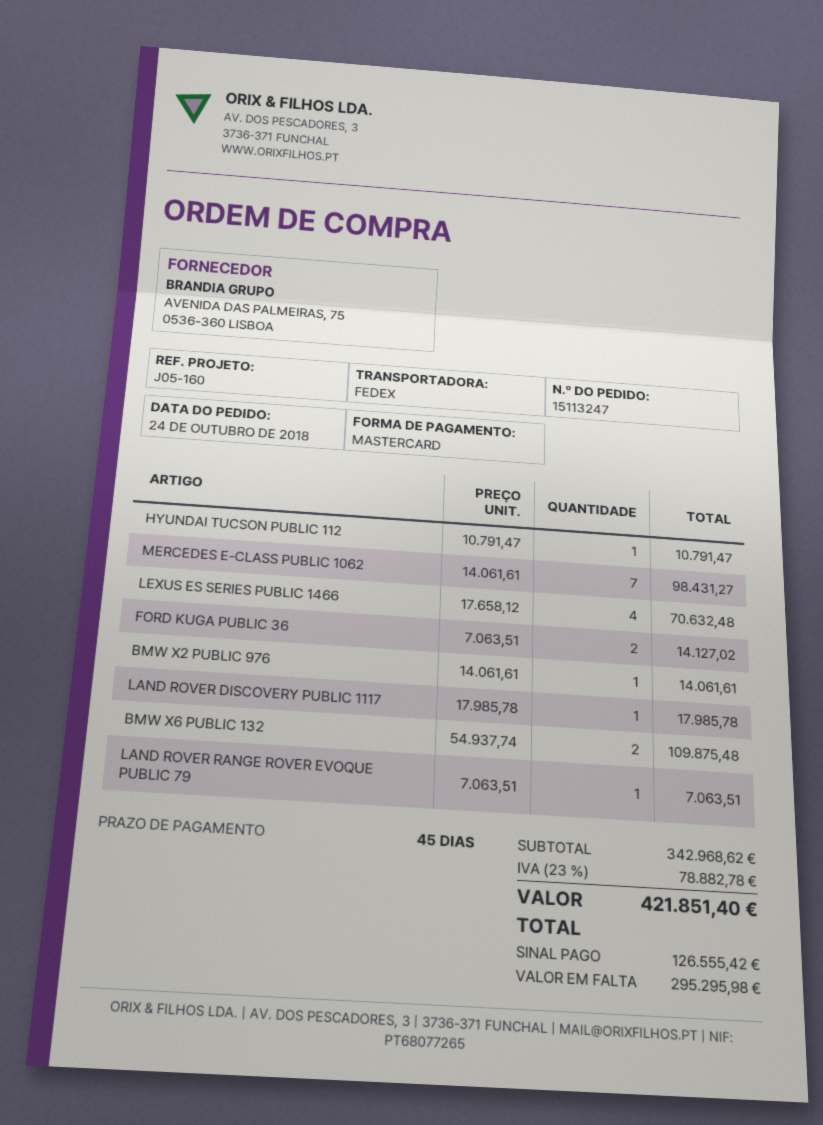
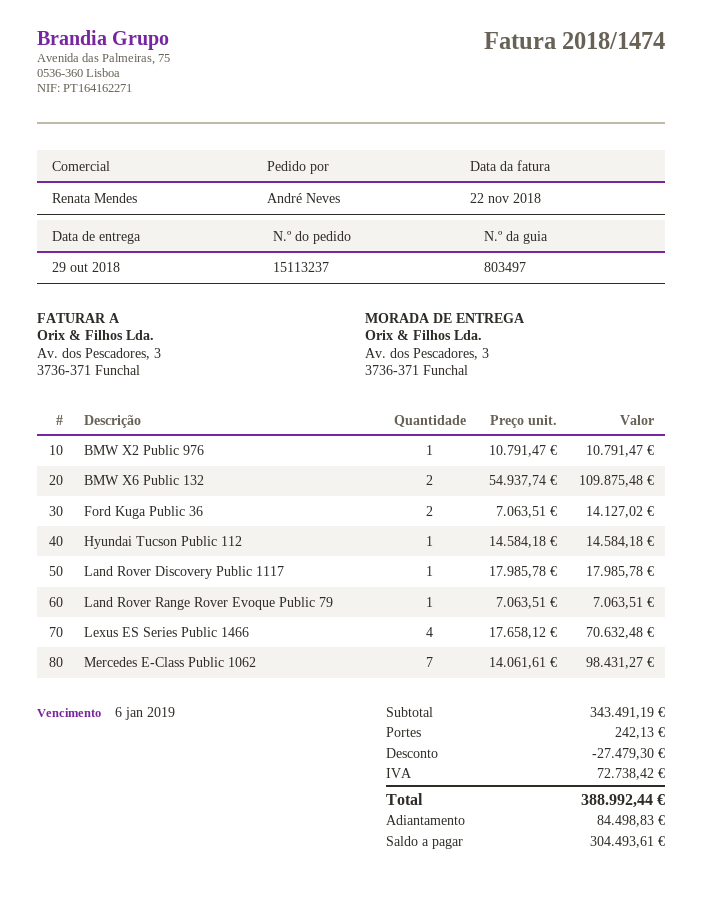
order number: 15113247 -> 15113237
HYUNDAI TUCSON PUBLIC 112: 1 x 10791.47 = 10791.47 -> 1 x 14584.18 = 14584.18
BMW X2 PUBLIC 976: 1 x 14061.61 = 14061.61 -> 1 x 10791.47 = 10791.47
subtotal: 342968.62 -> 343491.19
discount: none -> 27479.30
shipping: none -> 242.13
tax: 78882.78 -> 72738.42
total: 421851.40 -> 388992.44
deposit: 126555.42 -> 84498.83
balance: 295295.98 -> 304493.61

